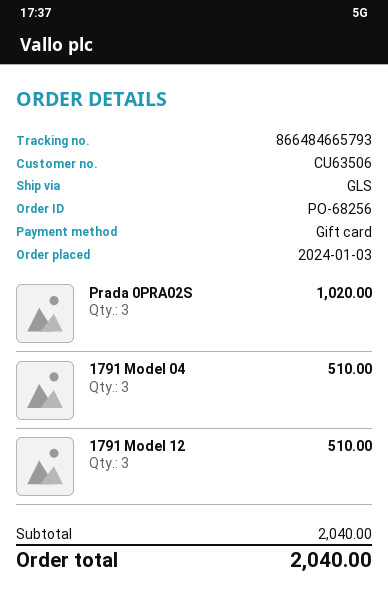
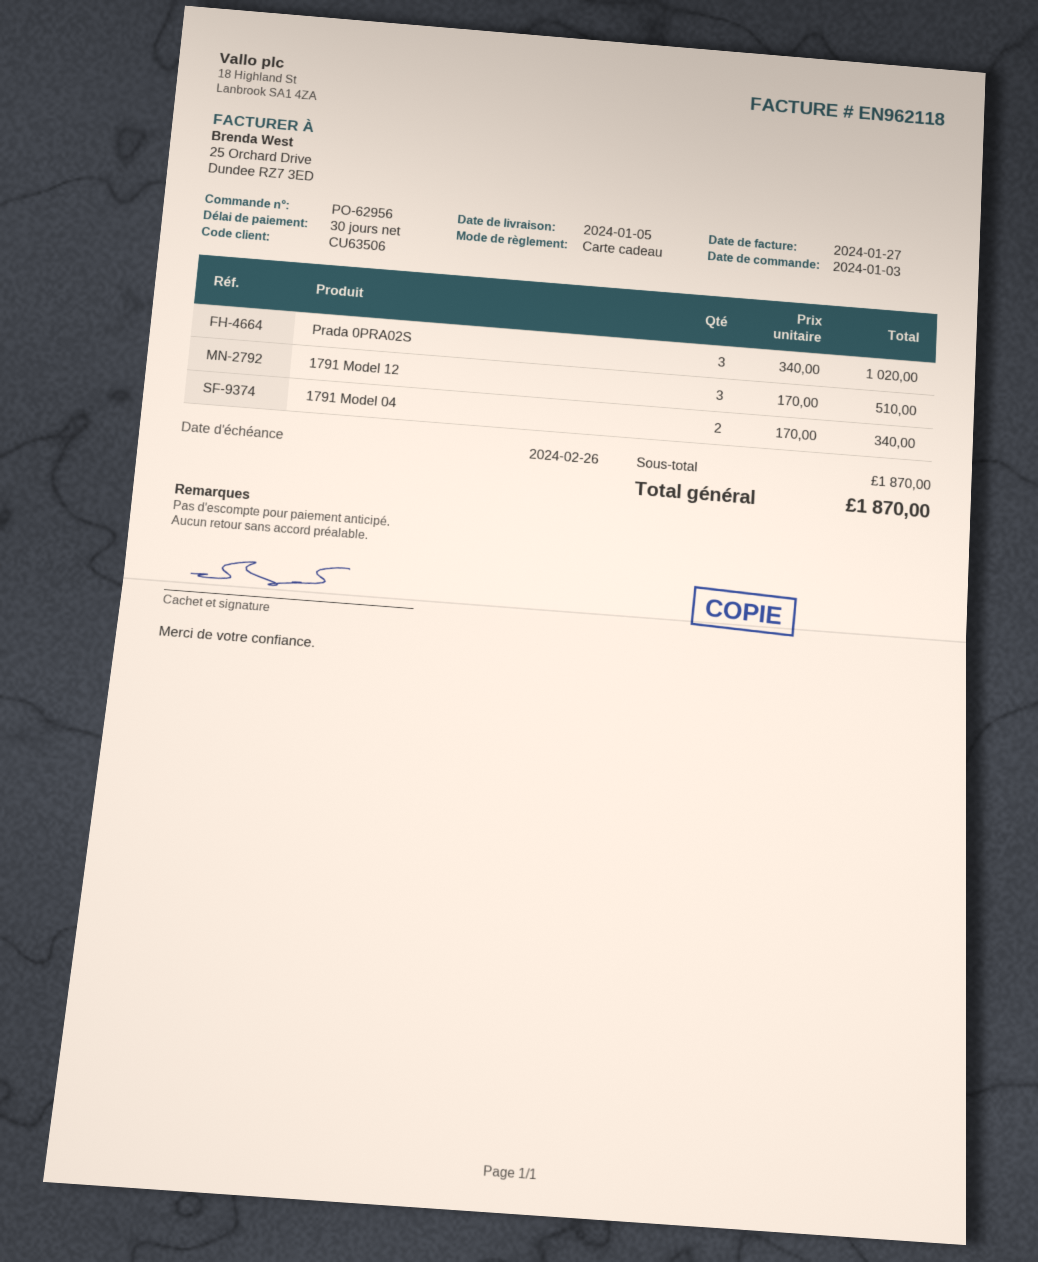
order number: PO-68256 -> PO-62956
1791 Model 04: 3 for 510.00 -> 2 for 340.00
subtotal: 2040.00 -> 1870.00
total: 2040.00 -> 1870.00

